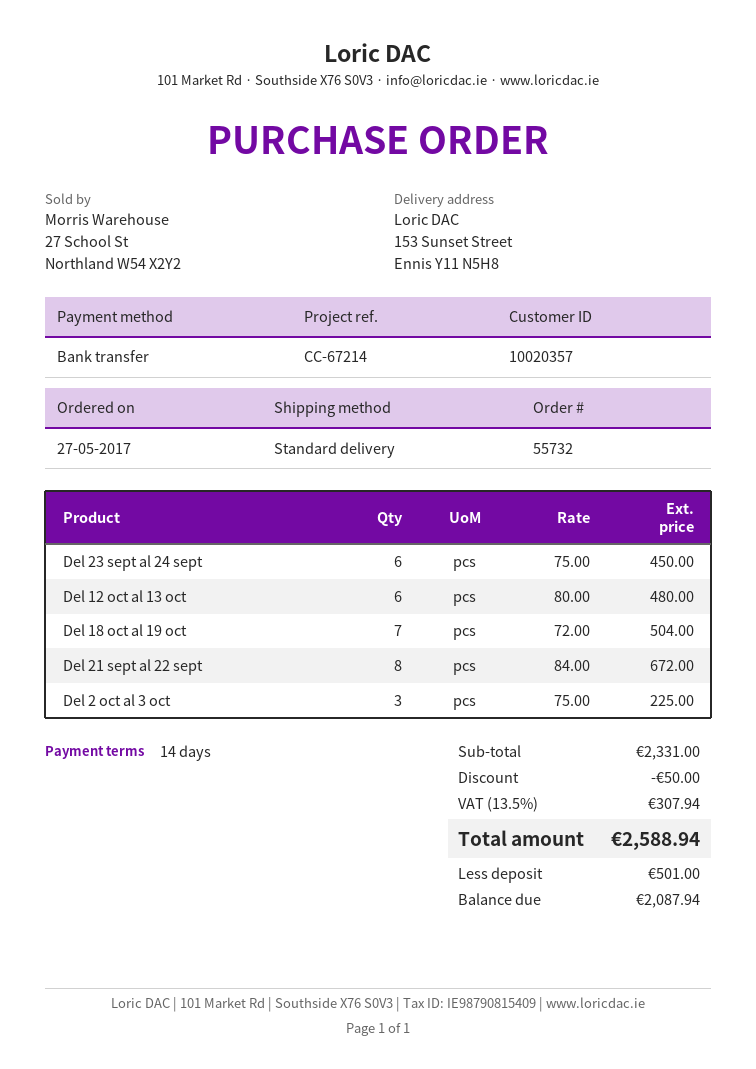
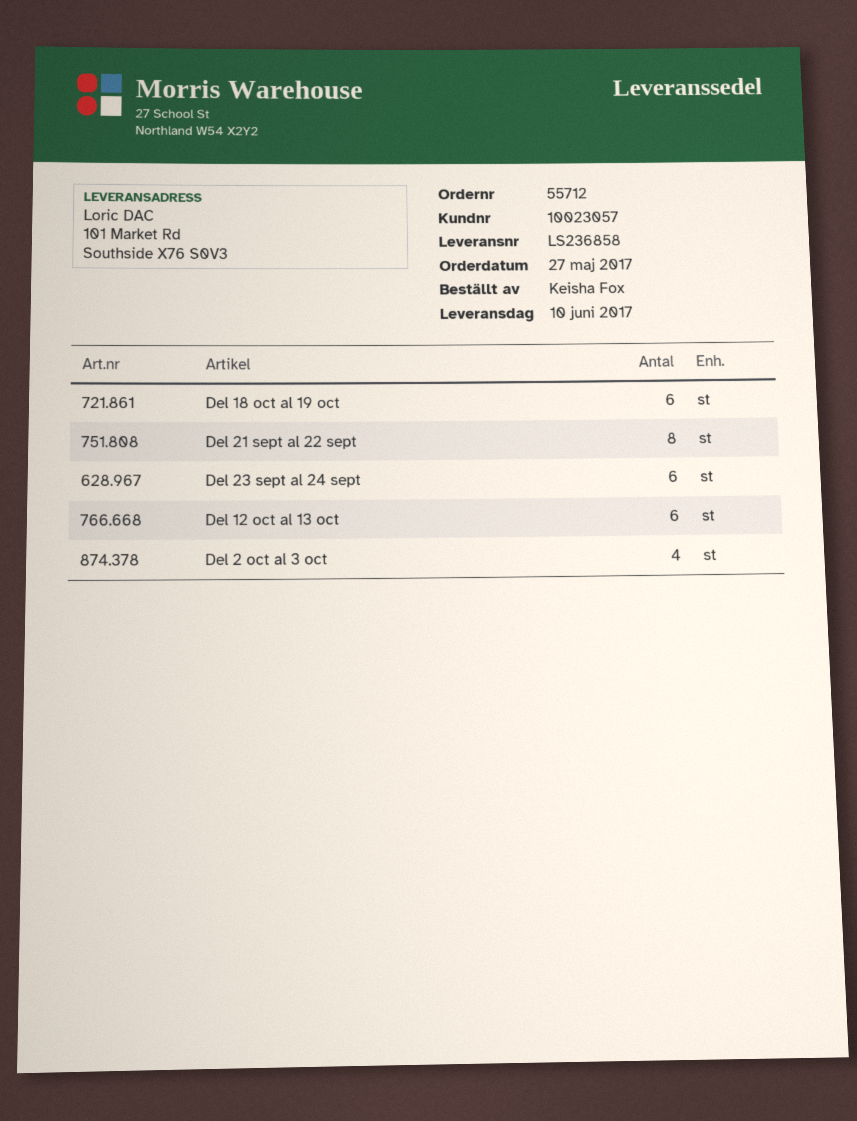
order number: 55732 -> 55712
customer number: 10020357 -> 10023057
ship to: 153 Sunset Street, Ennis Y11 N5H8 -> 101 Market Rd, Southside X76 S0V3
Del 18 oct al 19 oct: 7 -> 6
Del 2 oct al 3 oct: 3 -> 4

